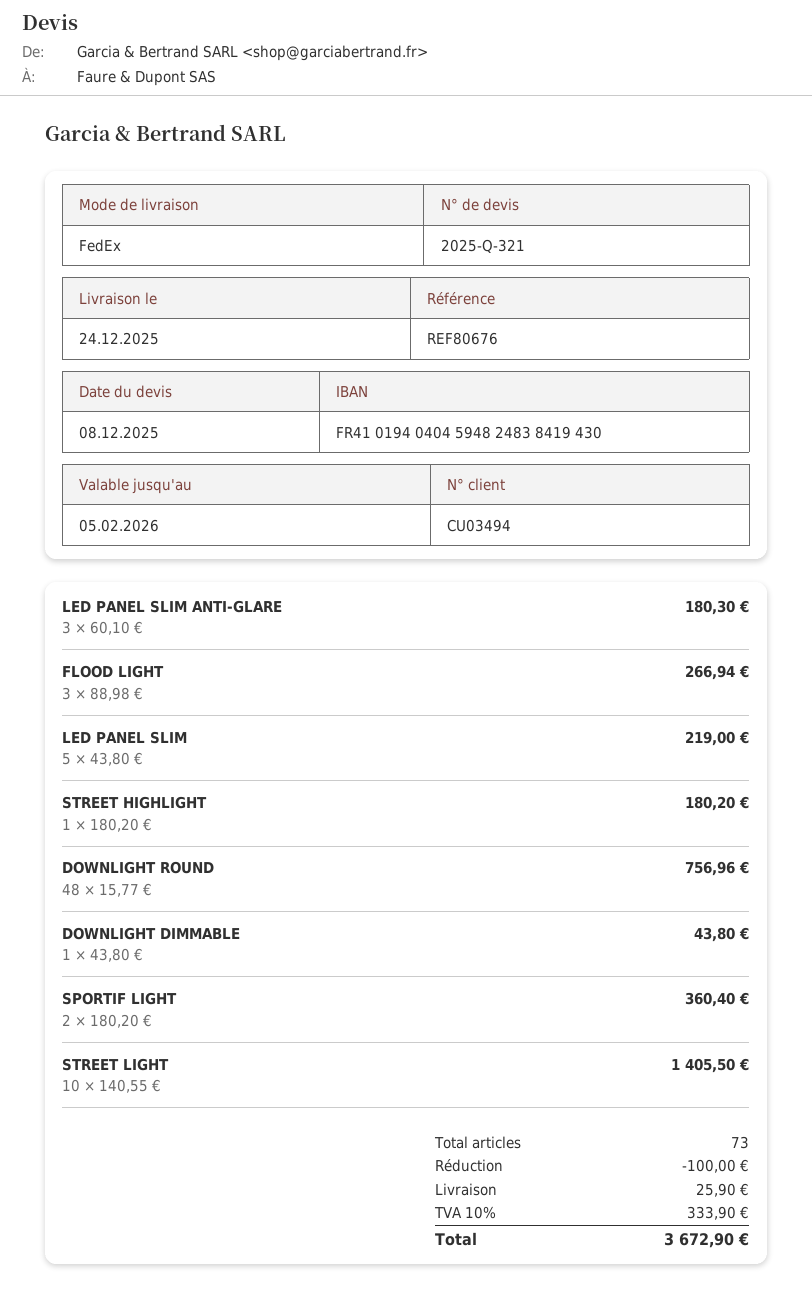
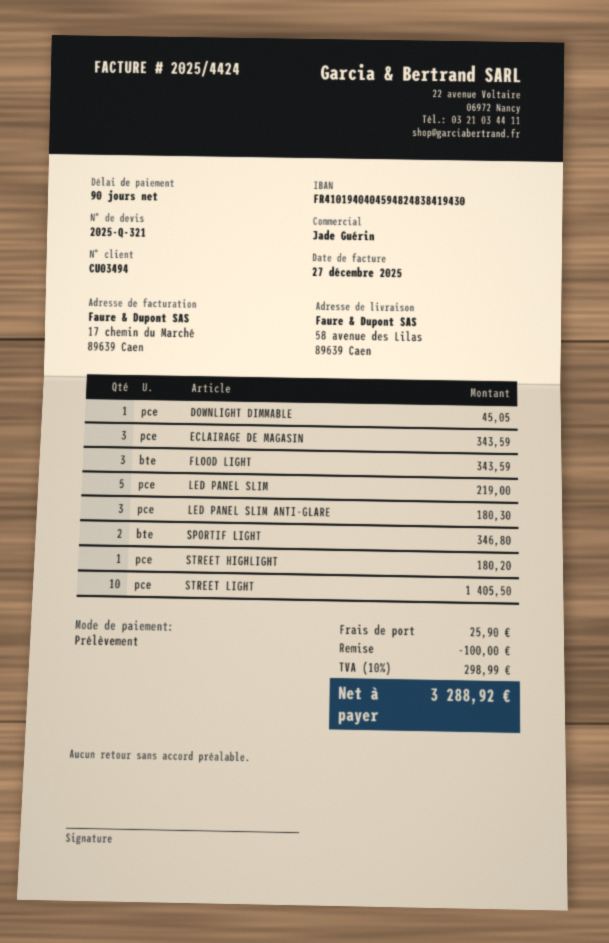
FLOOD LIGHT: 3 for 266.94 -> 3 for 343.59
DOWNLIGHT ROUND: 48 for 756.96 -> none
DOWNLIGHT DIMMABLE: 1 for 43.80 -> 1 for 45.05
SPORTIF LIGHT: 2 for 360.40 -> 2 for 346.80
ECLAIRAGE DE MAGASIN: none -> 3 for 343.59
tax: 10% = 333.90 -> 10% = 298.99
total: 3672.90 -> 3288.92

